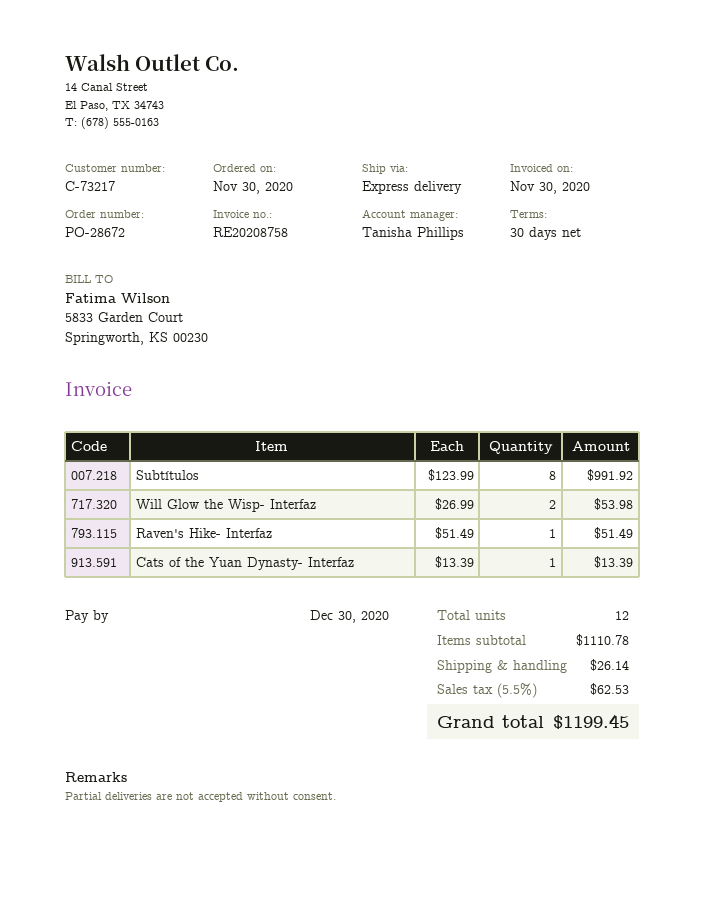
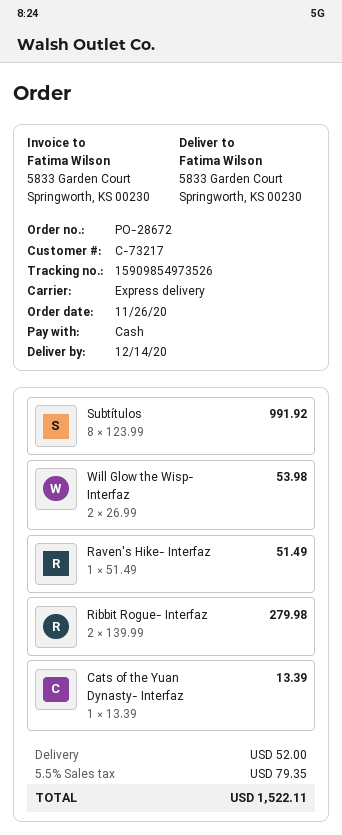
order date: 2020-11-30 -> 2020-11-26
Ribbit Rogue- Interfaz: none -> 2 x 139.99 = 279.98
shipping: 26.14 -> 52.00
tax: 5.5% = 62.53 -> 5.5% = 79.35
total: 1199.45 -> 1522.11

